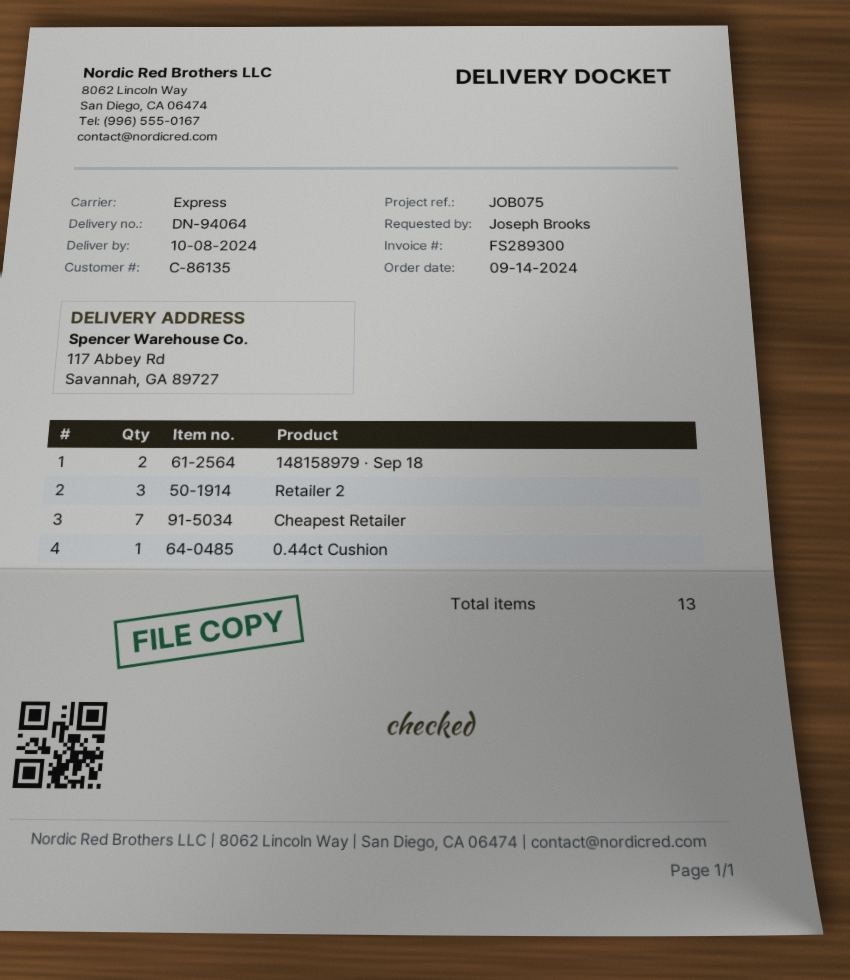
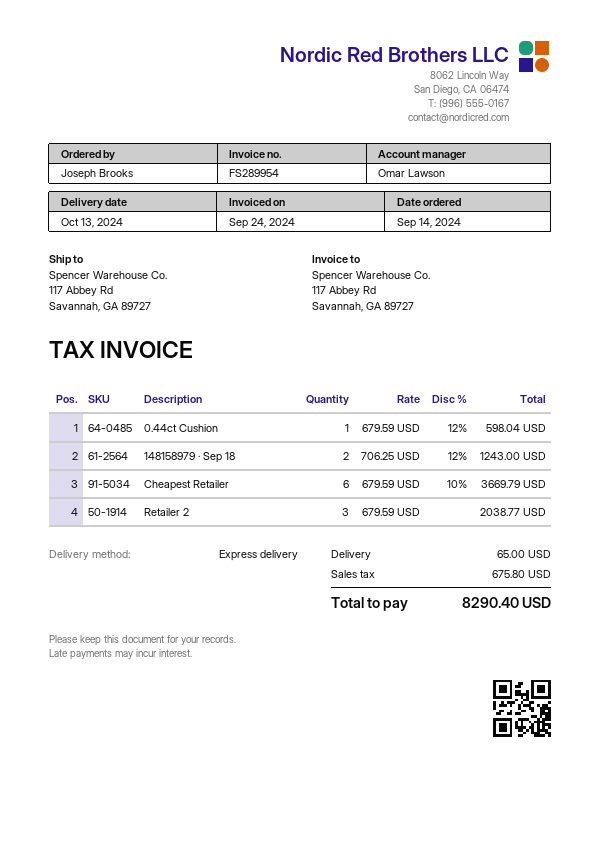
delivery date: 2024-10-08 -> 2024-10-13
invoice number: FS289300 -> FS289954
Cheapest Retailer: 7 -> 6

